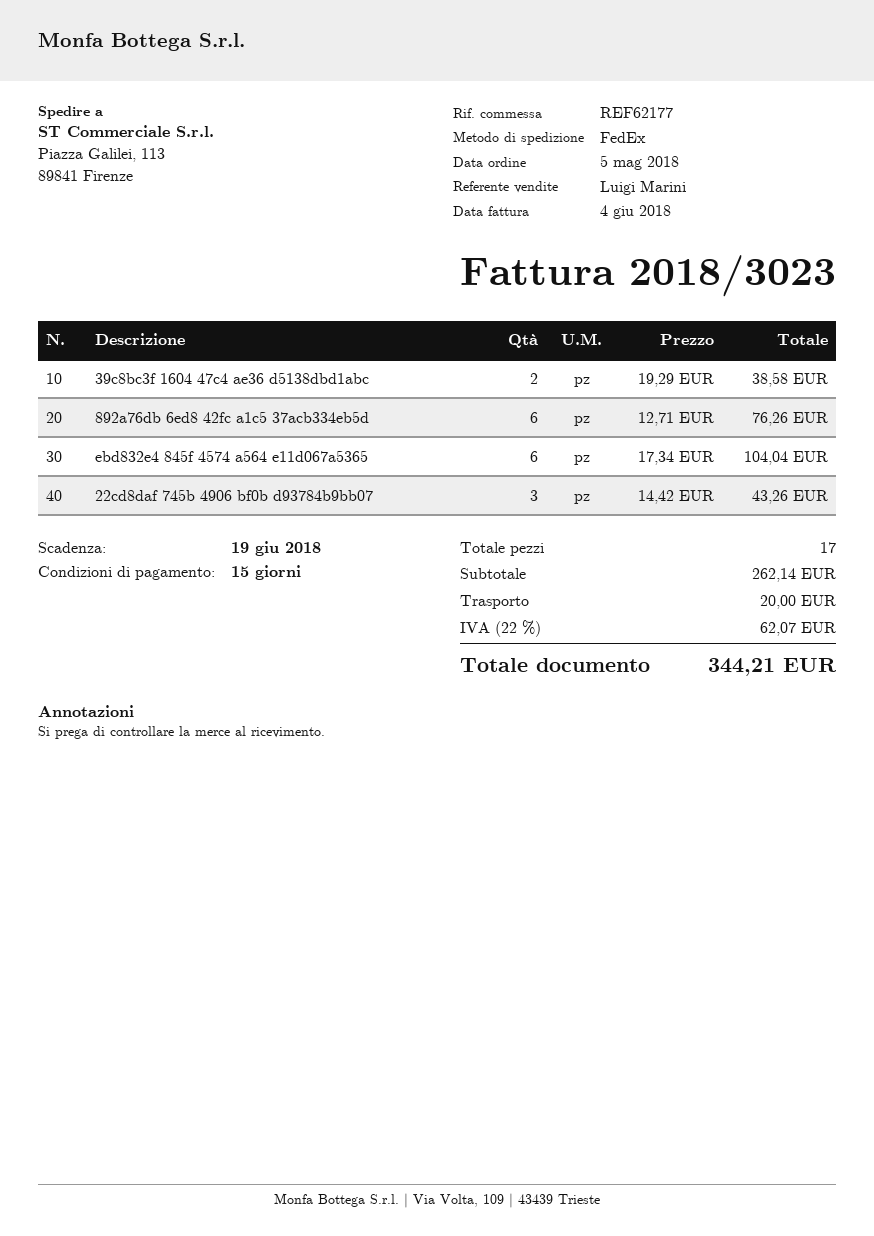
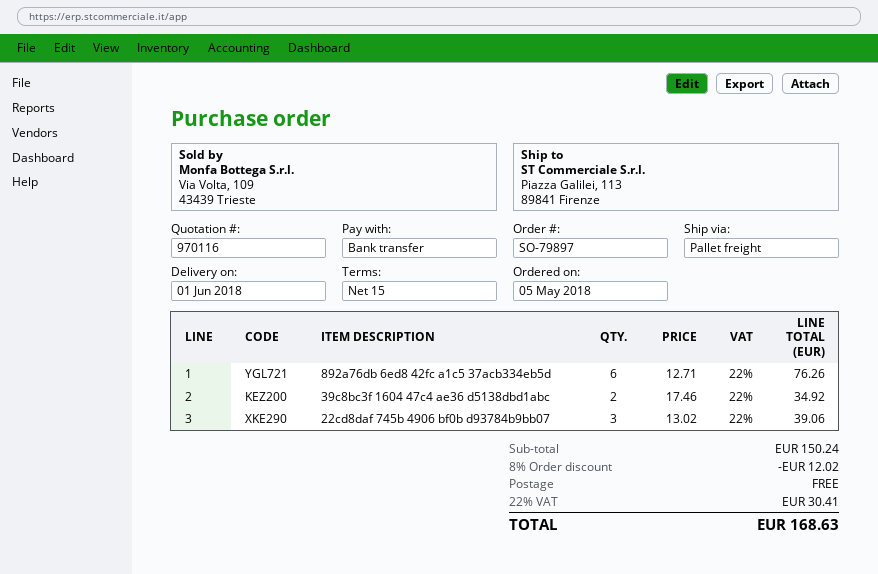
shipping method: FedEx -> pallet freight
39c8bc3f 1604 47c4 ae36 d5138dbd1abc: 2 x 19.29 = 38.58 -> 2 x 17.46 = 34.92
ebd832e4 845f 4574 a564 e11d067a5365: 6 x 17.34 = 104.04 -> none
22cd8daf 745b 4906 bf0b d93784b9bb07: 3 x 14.42 = 43.26 -> 3 x 13.02 = 39.06
subtotal: 262.14 -> 150.24
discount: none -> 8% = 12.02
shipping: 20.00 -> 0.00
tax: 22% = 62.07 -> 22% = 30.41
total: 344.21 -> 168.63

